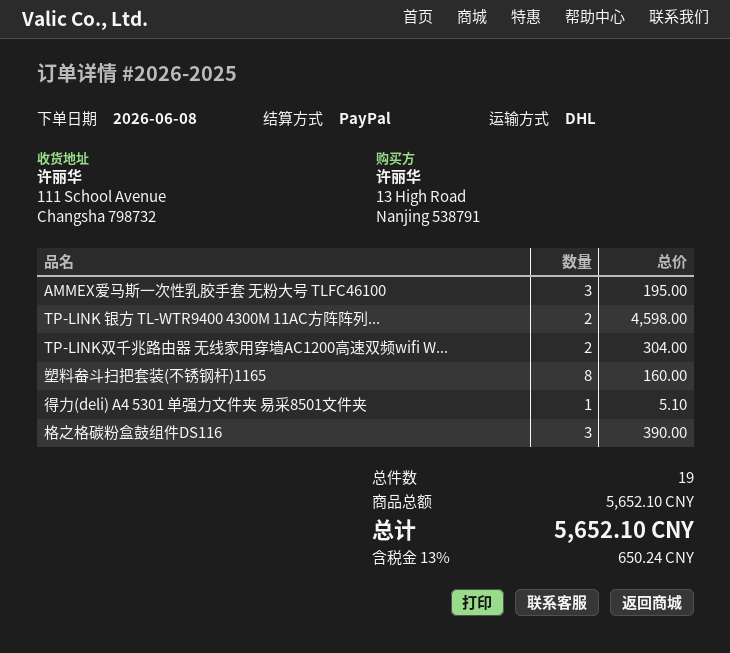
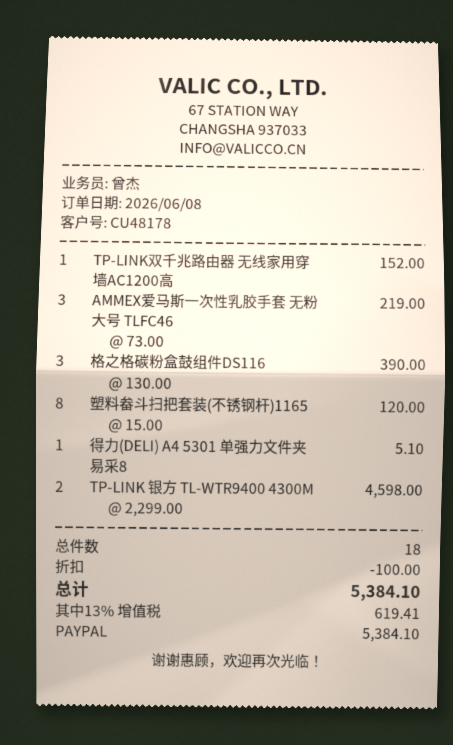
AMMEX爱马斯一次性乳胶手套 无粉大号 TLFC46100: 3 for 195.00 -> 3 for 219.00
TP-LINK双千兆路由器 无线家用穿墙AC1200高速双频wifi W...: 2 for 304.00 -> 1 for 152.00
塑料畚斗扫把套装(不锈钢杆)1165: 8 for 160.00 -> 8 for 120.00
total quantity: 19 -> 18
discount: none -> 100.00
tax: 13% = 650.24 -> 13% = 619.41
total: 5652.10 -> 5384.10

